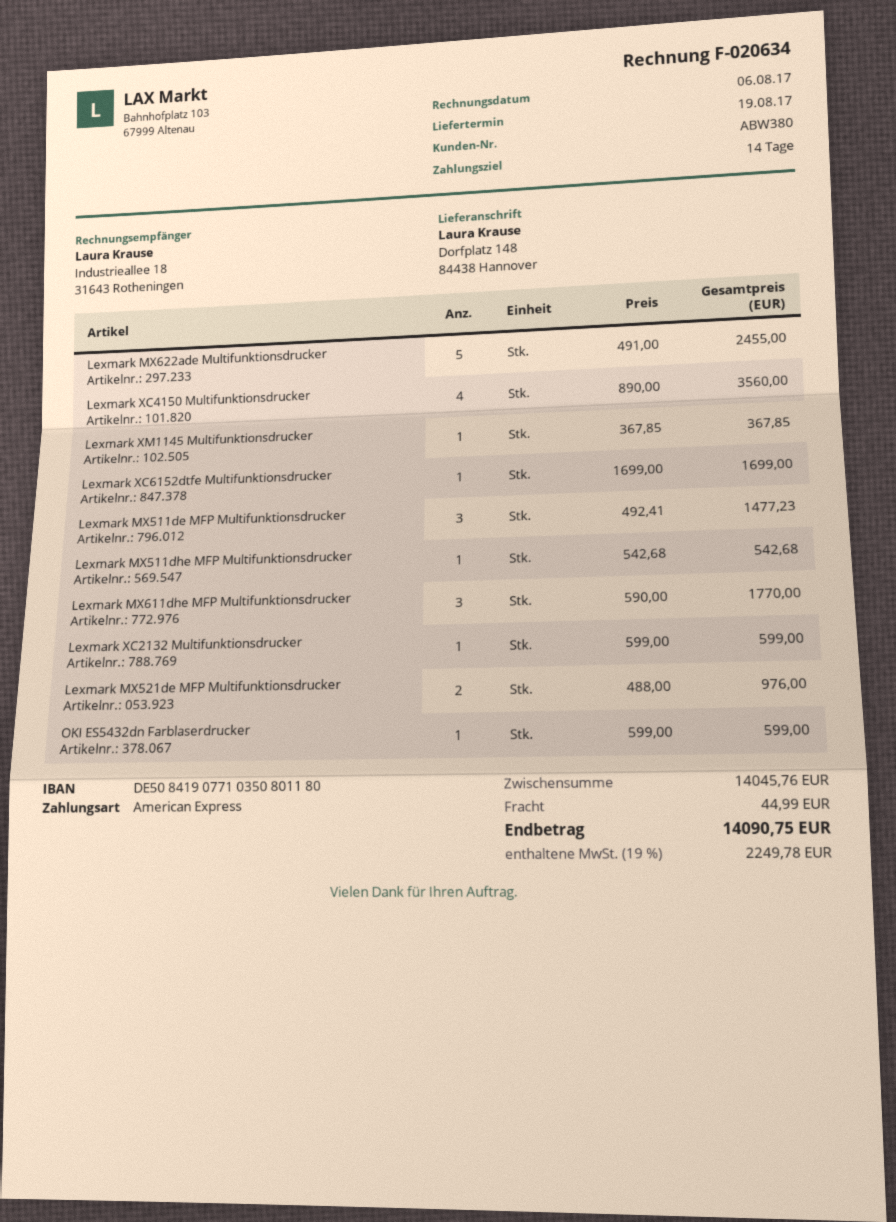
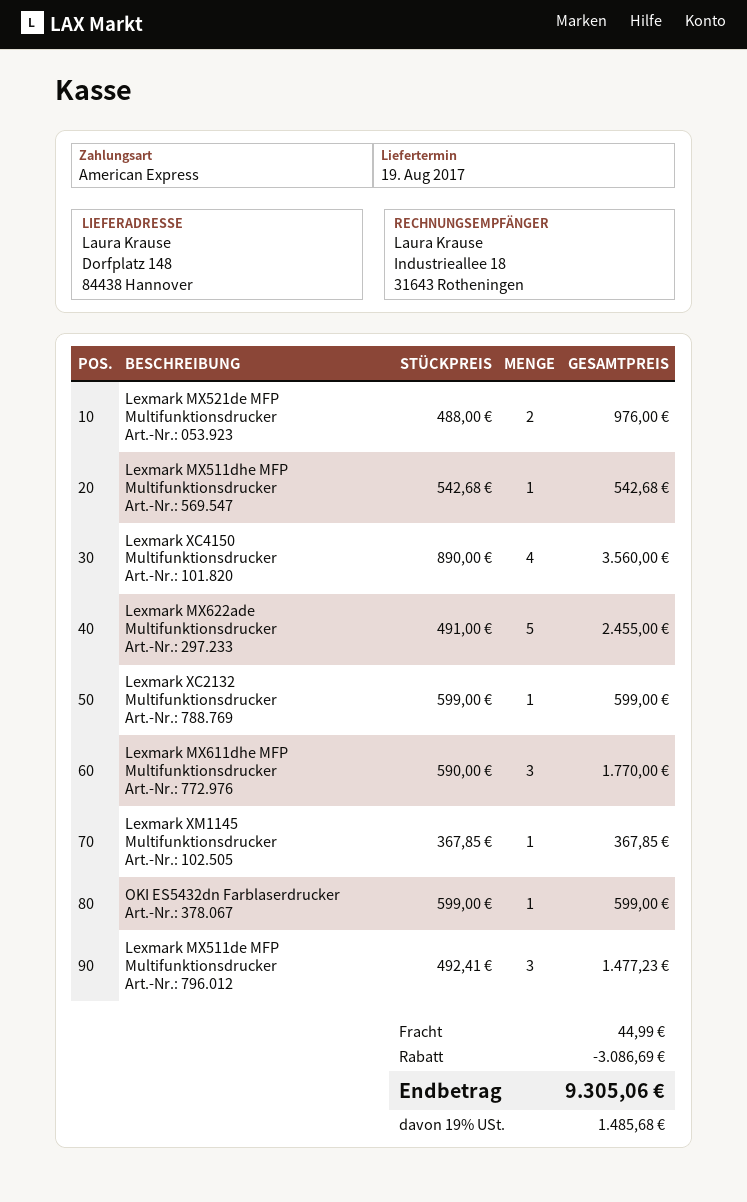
Lexmark XC6152dtfe Multifunktionsdrucker: 1 x 1699.00 = 1699.00 -> none
discount: none -> 3086.69
tax: 19% = 2249.78 -> 19% = 1485.68
total: 14090.75 -> 9305.06

